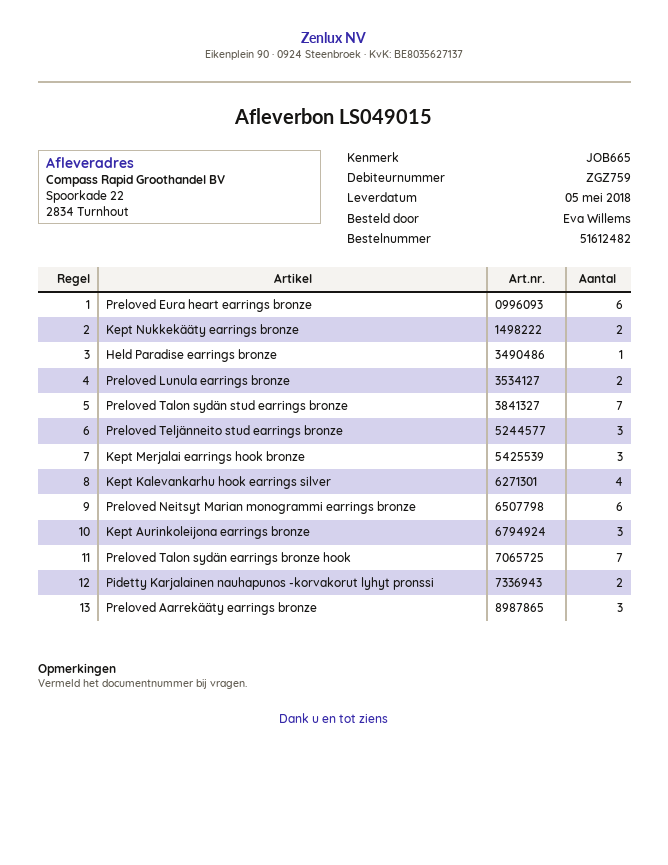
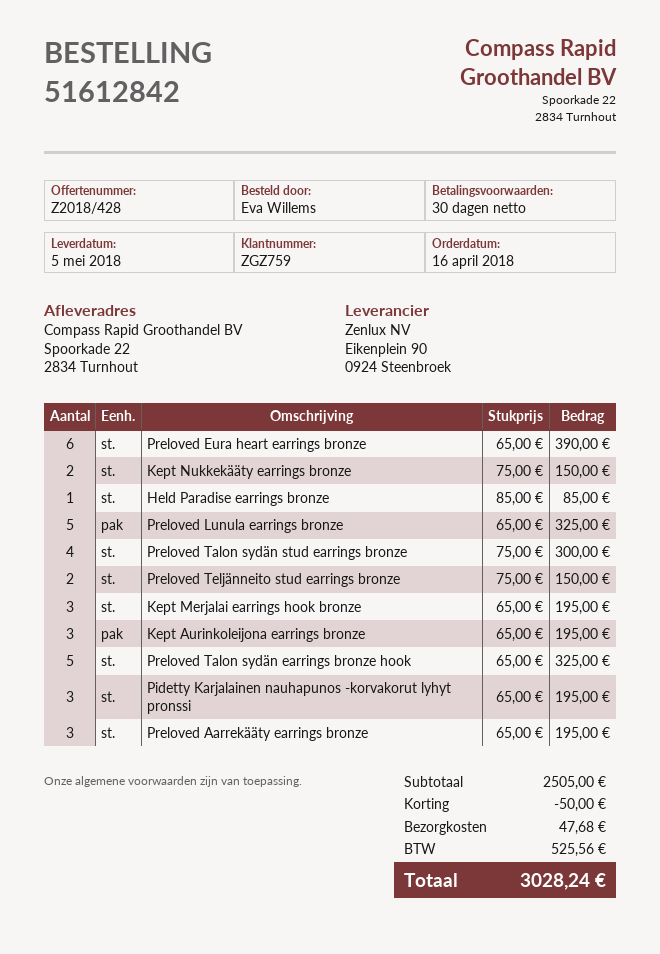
order number: 51612482 -> 51612842
Preloved Lunula earrings bronze: 2 -> 5
Preloved Talon sydän stud earrings bronze: 7 -> 4
Preloved Teljänneito stud earrings bronze: 3 -> 2
Kept Kalevankarhu hook earrings silver: 4 -> none
Preloved Neitsyt Marian monogrammi earrings bronze: 6 -> none
Preloved Talon sydän earrings bronze hook: 7 -> 5
Pidetty Karjalainen nauhapunos -korvakorut lyhyt pronssi: 2 -> 3

